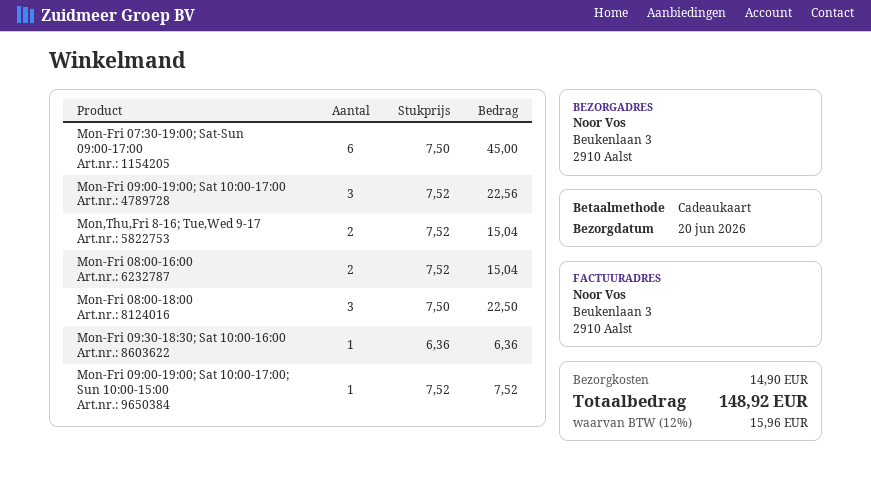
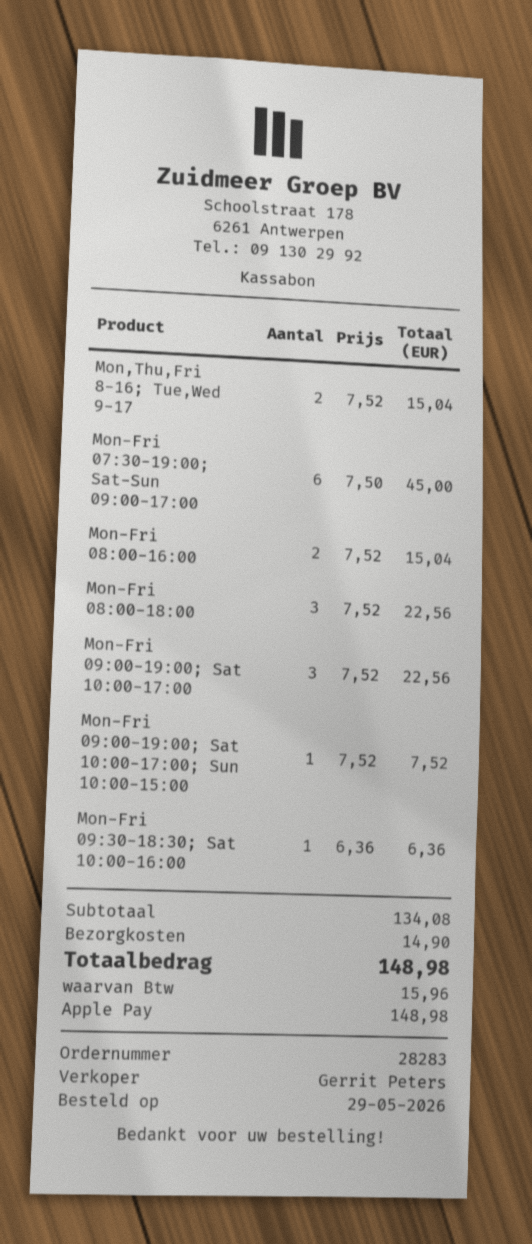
payment method: gift card -> Apple Pay
Mon-Fri 08:00-18:00: 3 x 7.50 = 22.50 -> 3 x 7.52 = 22.56
total: 148.92 -> 148.98

